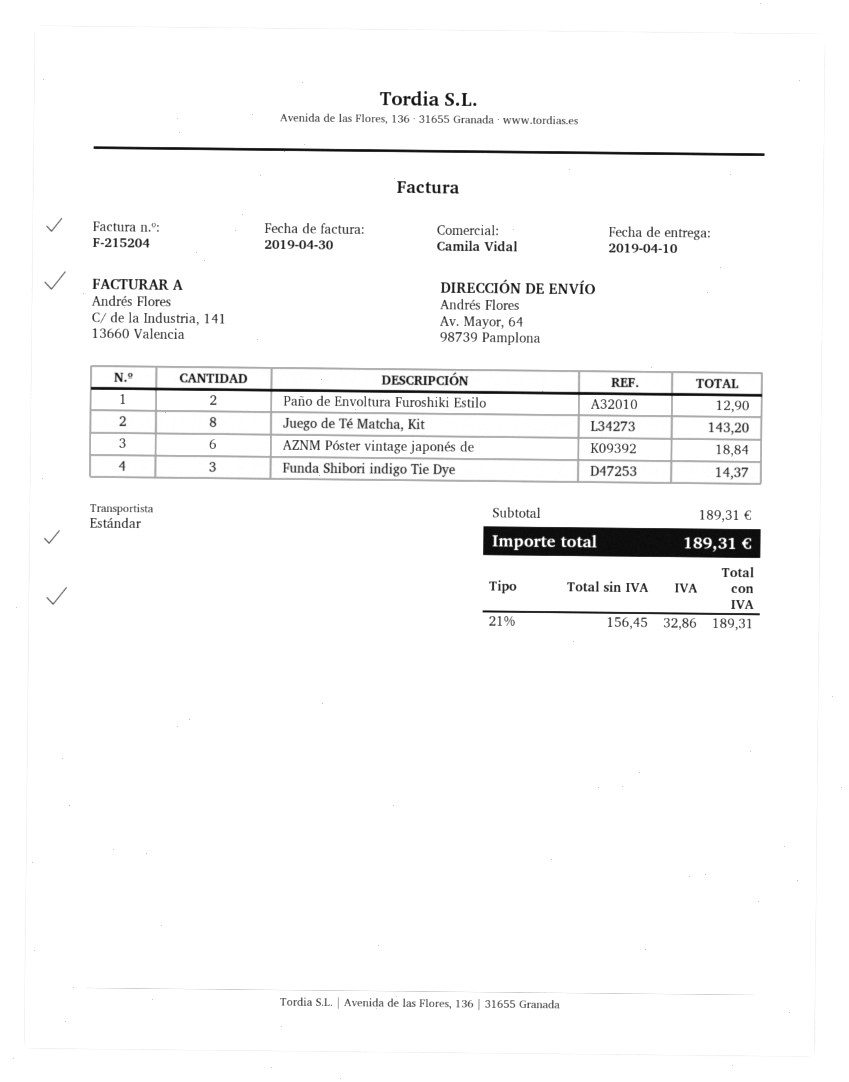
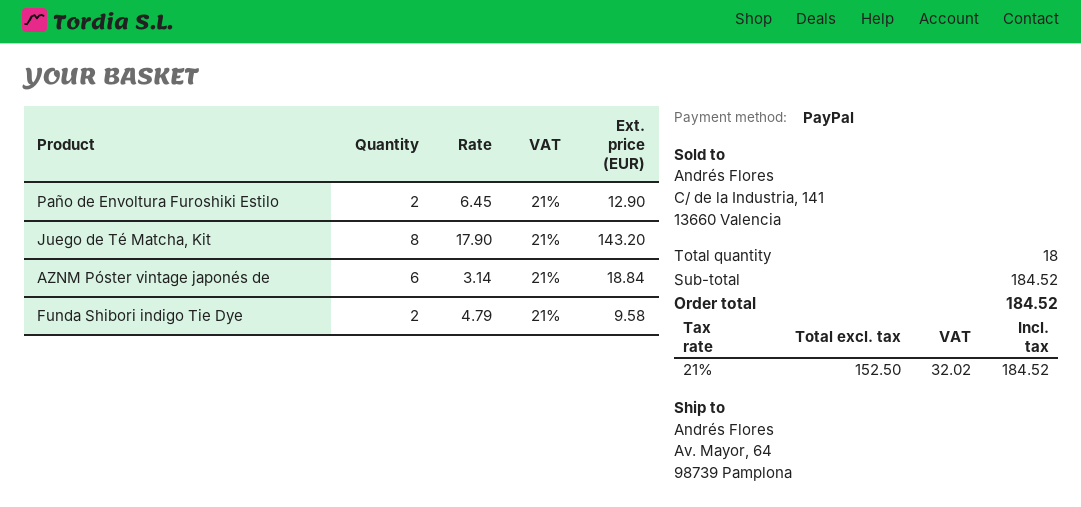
Funda Shibori indigo Tie Dye: 3 for 14.37 -> 2 for 9.58
subtotal: 189.31 -> 184.52
net: 156.45 -> 152.50
tax: 21% = 32.86 -> 21% = 32.02
total: 189.31 -> 184.52

